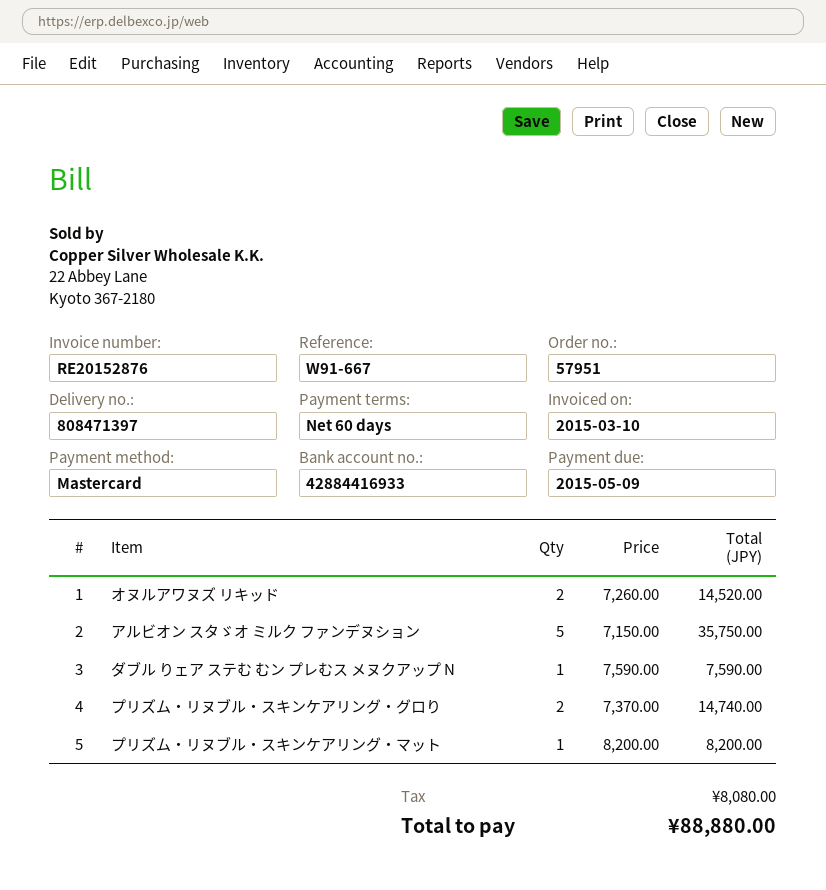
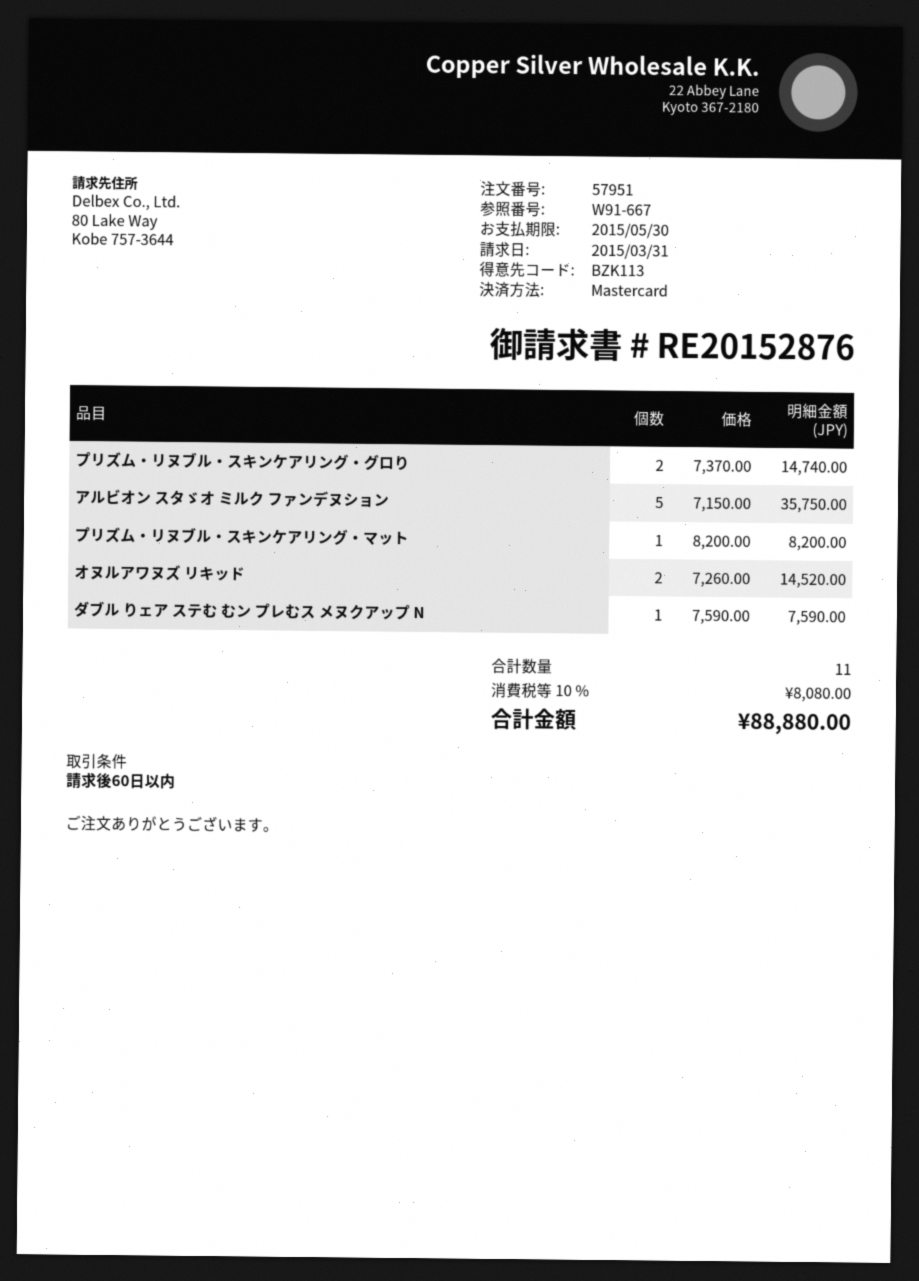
invoice date: 2015-03-10 -> 2015-03-31
due date: 2015-05-09 -> 2015-05-30

